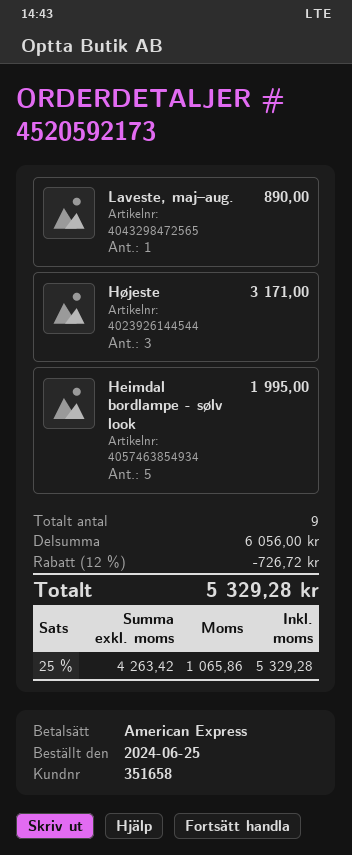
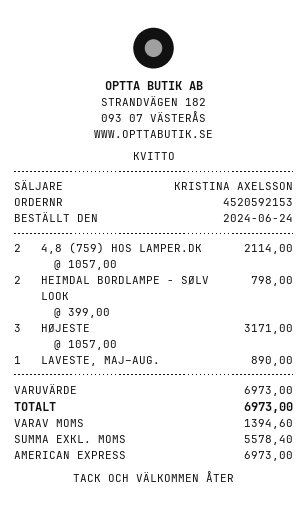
order number: 4520592173 -> 4520592153
order date: 2024-06-25 -> 2024-06-24
Heimdal bordlampe - sølv look: 5 for 1995.00 -> 2 for 798.00
4,8 (759) HOS LAMPER.DK: none -> 2 for 2114.00
subtotal: 6056.00 -> 6973.00
discount: 12% = 726.72 -> none
net: 4263.42 -> 5578.40
tax: 1065.86 -> 1394.60
total: 5329.28 -> 6973.00

